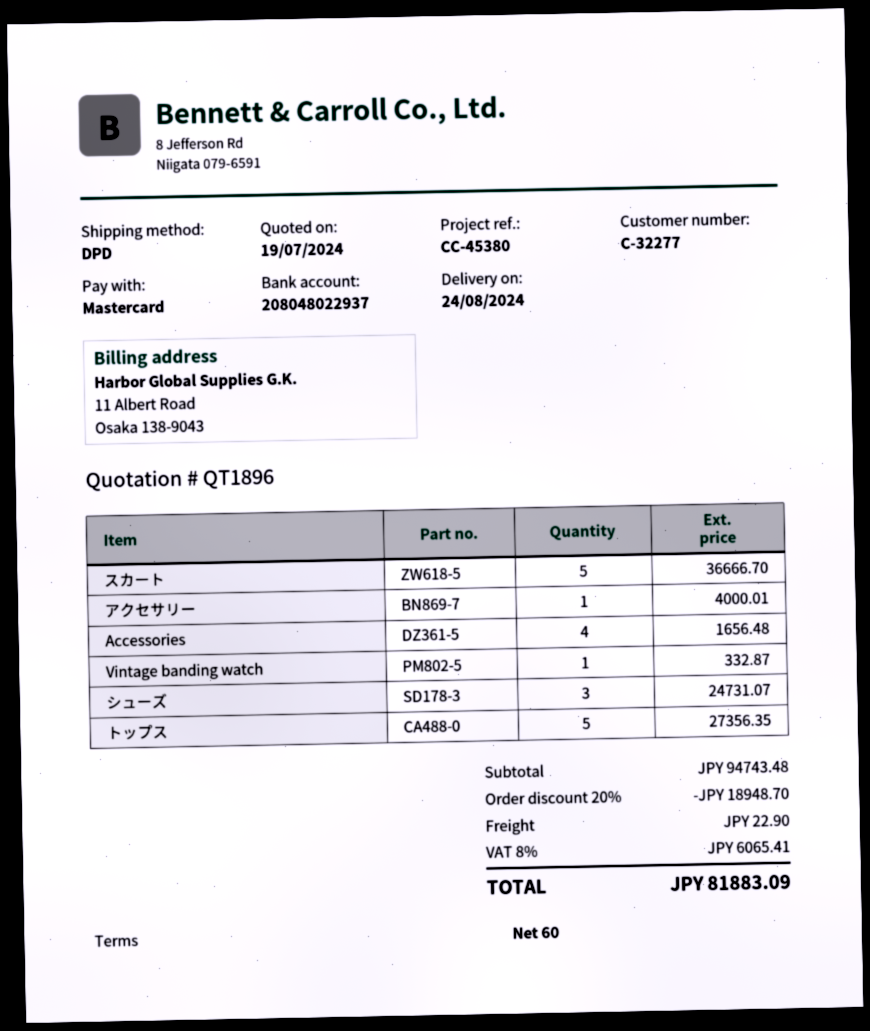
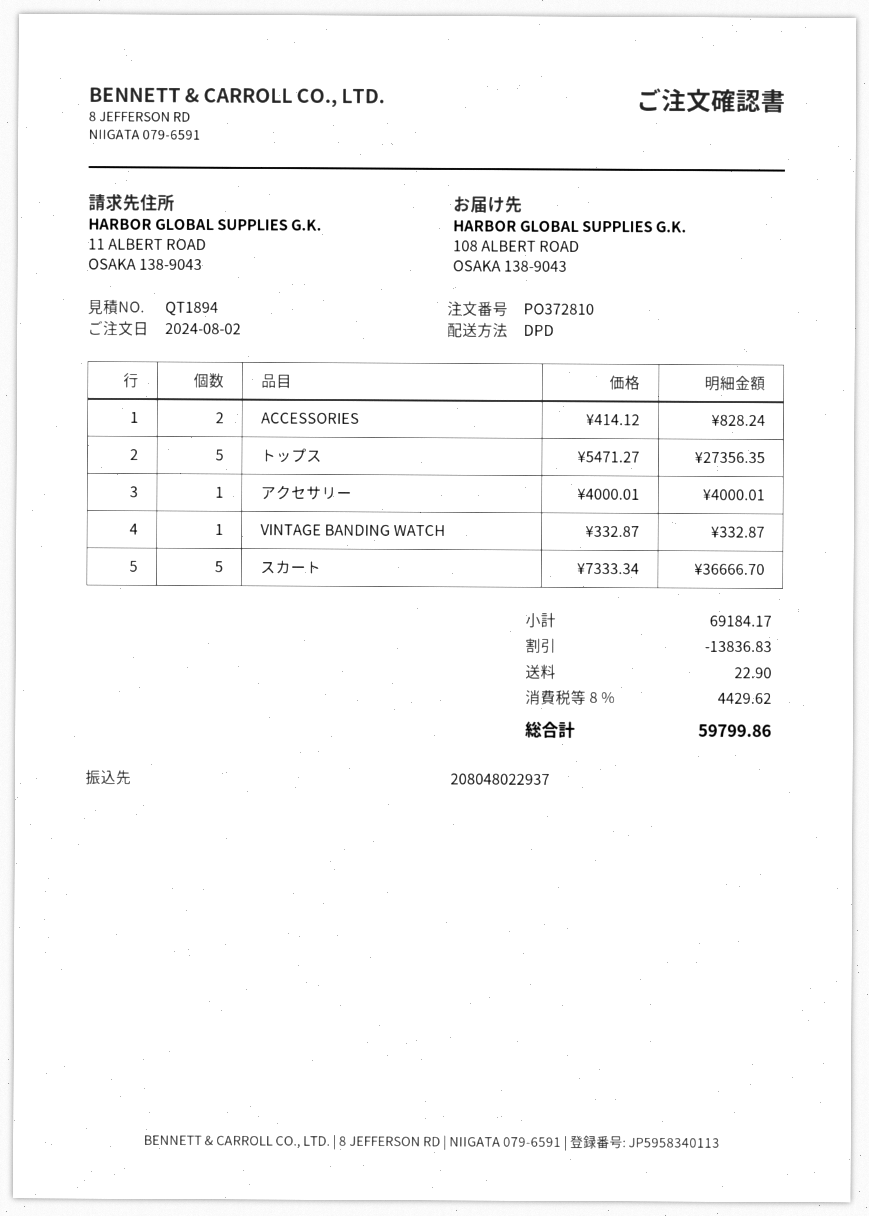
quote number: QT1896 -> QT1894
Accessories: 4 for 1656.48 -> 2 for 828.24
シューズ: 3 for 24731.07 -> none
subtotal: 94743.48 -> 69184.17
discount: 18948.70 -> 13836.83
tax: 8% = 6065.41 -> 8% = 4429.62
total: 81883.09 -> 59799.86

